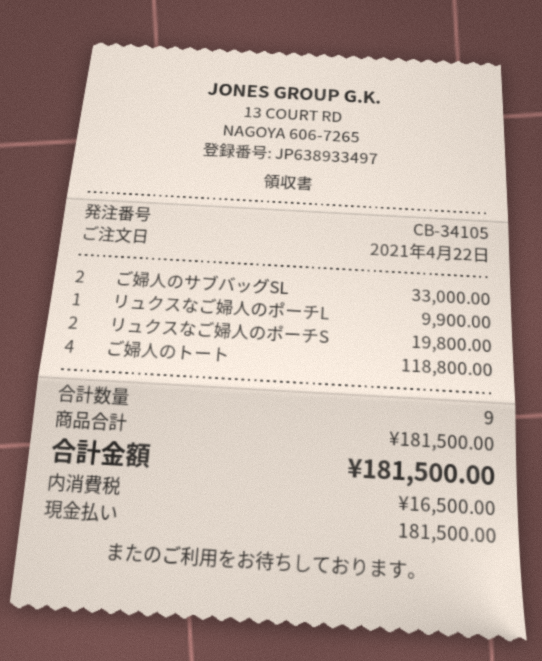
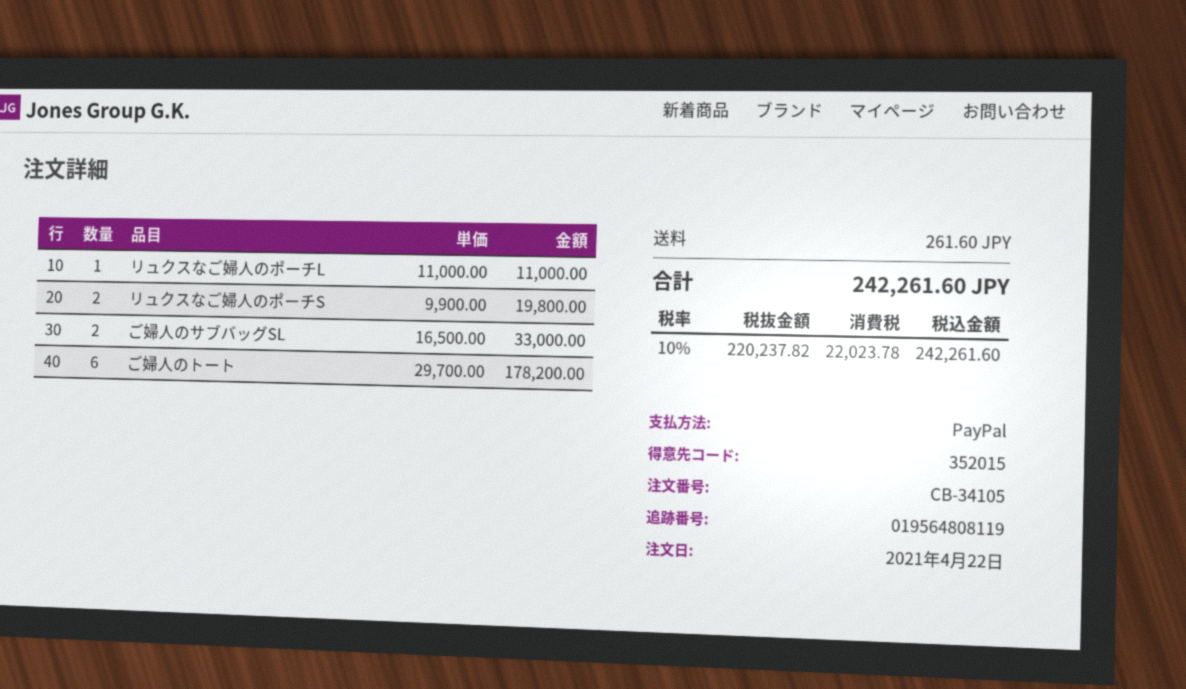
payment method: cash -> PayPal
リュクスなご婦人のポーチL: 1 for 9900.00 -> 1 for 11000.00
ご婦人のトート: 4 for 118800.00 -> 6 for 178200.00
shipping: none -> 261.60
tax: 16500.00 -> 22023.78
total: 181500.00 -> 242261.60

